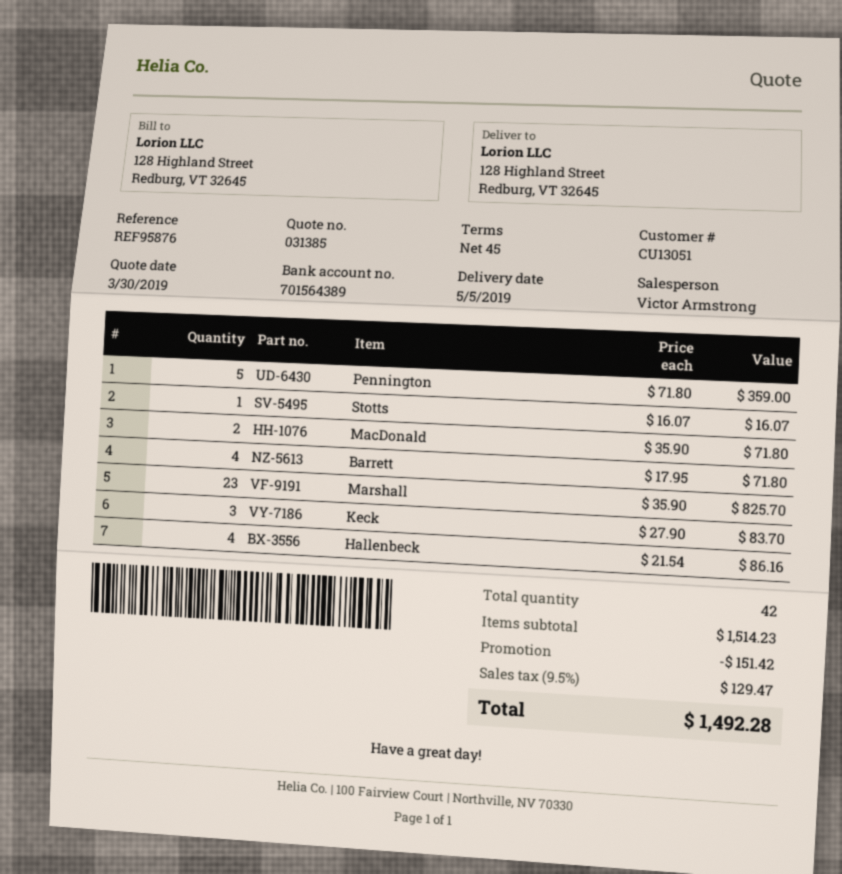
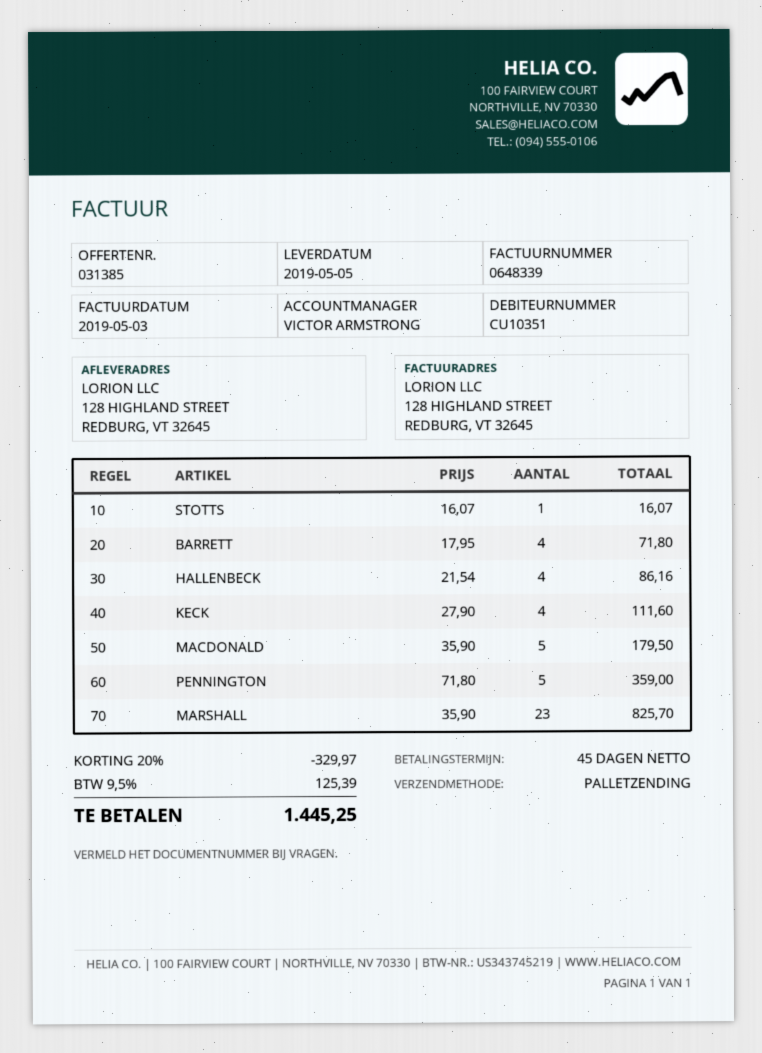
customer number: CU13051 -> CU10351
MacDonald: 2 x 35.90 = 71.80 -> 5 x 35.90 = 179.50
Keck: 3 x 27.90 = 83.70 -> 4 x 27.90 = 111.60
discount: 151.42 -> 329.97
tax: 9.5% = 129.47 -> 9.5% = 125.39
total: 1492.28 -> 1445.25

